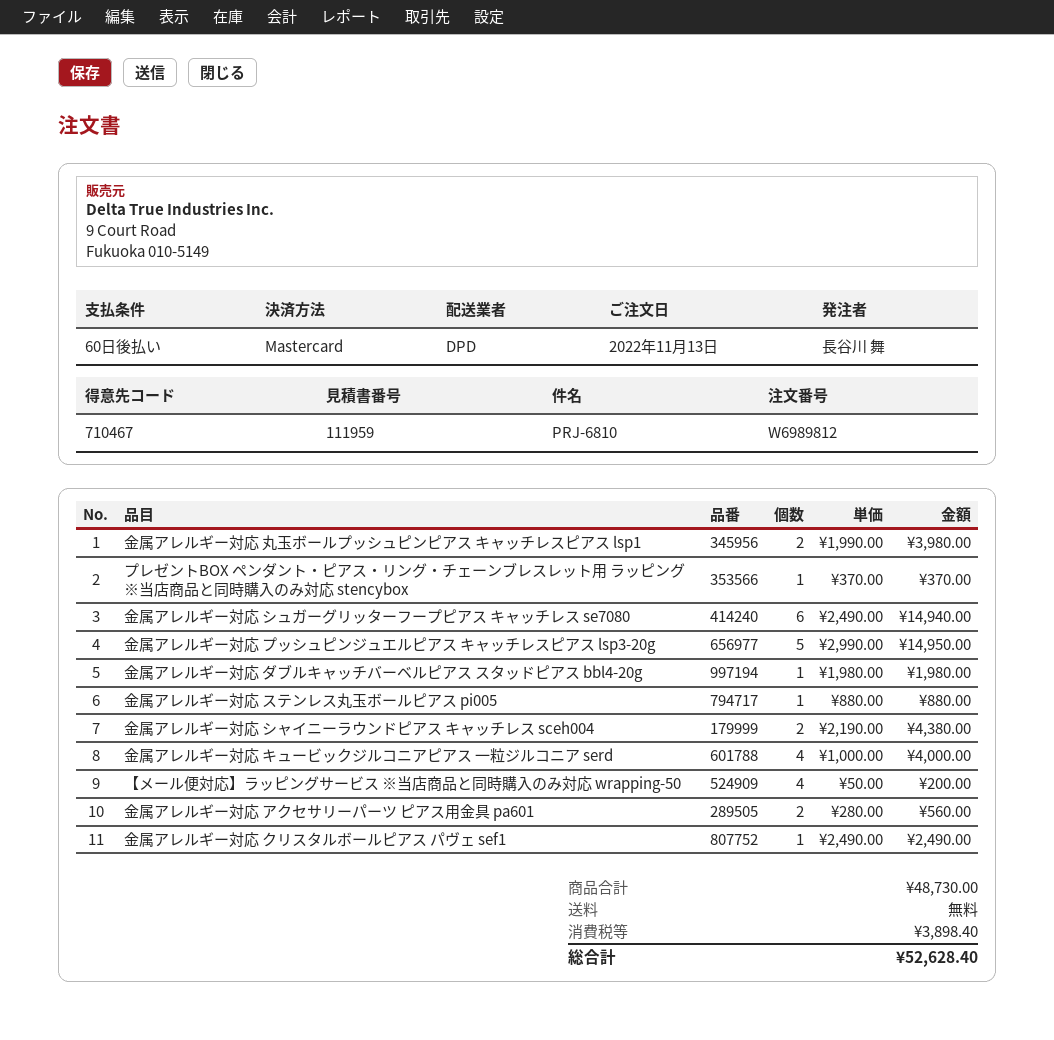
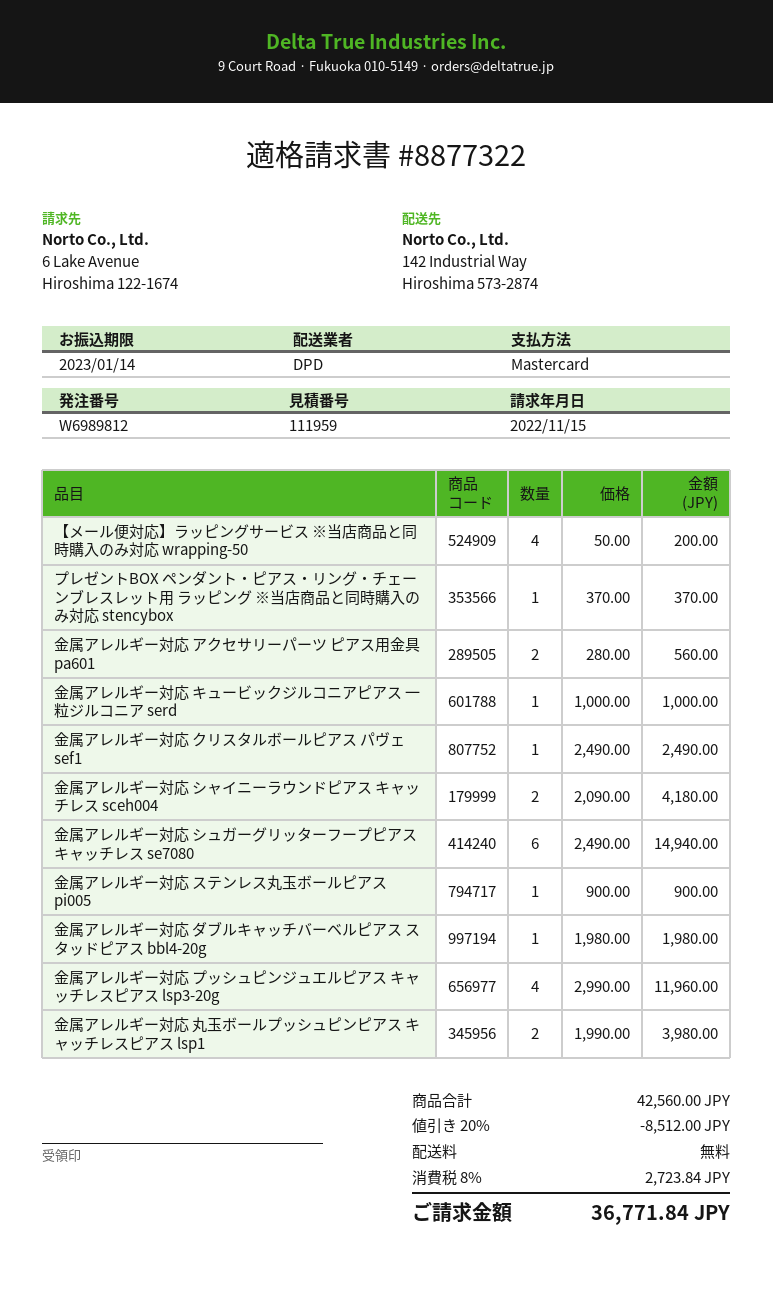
金属アレルギー対応 プッシュピンジュエルピアス キャッチレスピアス lsp3-20g: 5 x 2990.00 = 14950.00 -> 4 x 2990.00 = 11960.00
金属アレルギー対応 ステンレス丸玉ボールピアス pi005: 1 x 880.00 = 880.00 -> 1 x 900.00 = 900.00
金属アレルギー対応 シャイニーラウンドピアス キャッチレス sceh004: 2 x 2190.00 = 4380.00 -> 2 x 2090.00 = 4180.00
金属アレルギー対応 キュービックジルコニアピアス 一粒ジルコニア serd: 4 x 1000.00 = 4000.00 -> 1 x 1000.00 = 1000.00
subtotal: 48730.00 -> 42560.00
discount: none -> 20% = 8512.00
tax: 3898.40 -> 2723.84
total: 52628.40 -> 36771.84

